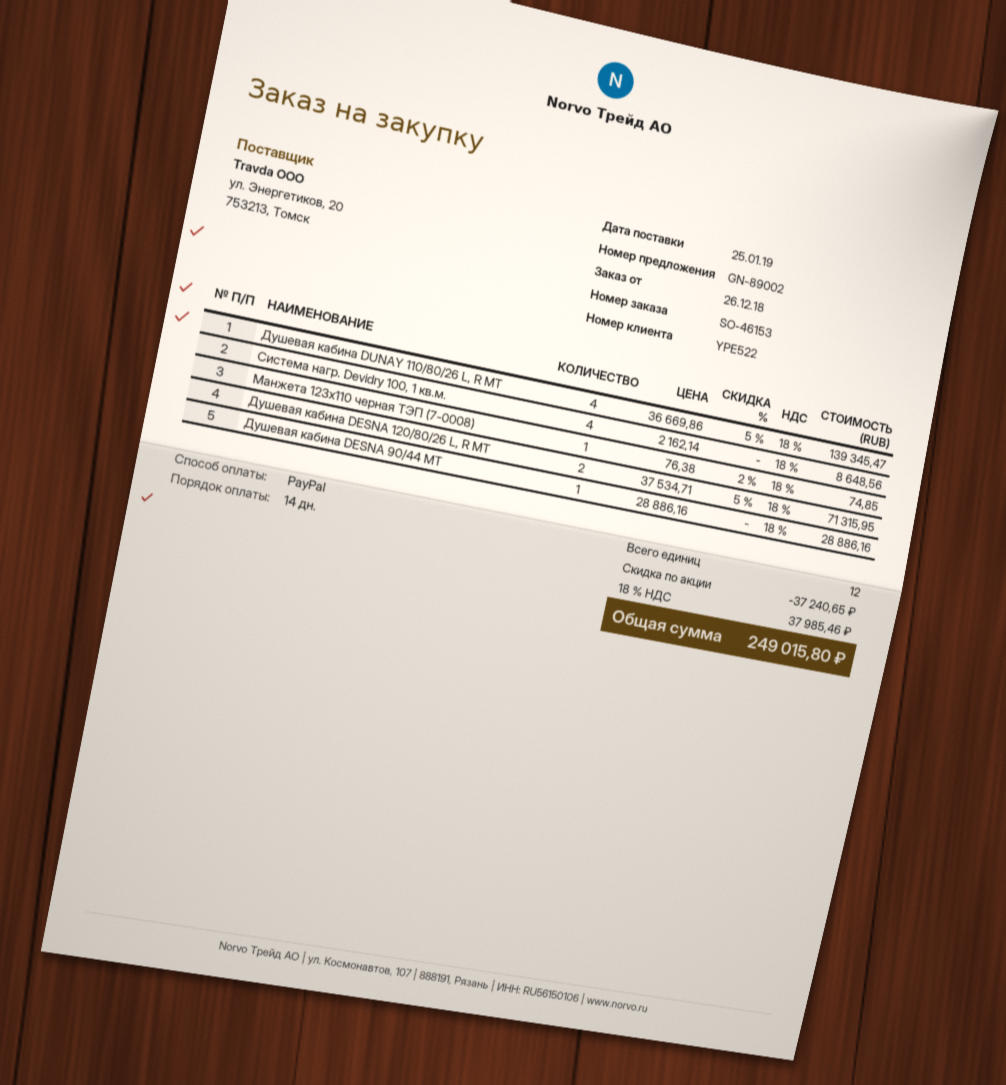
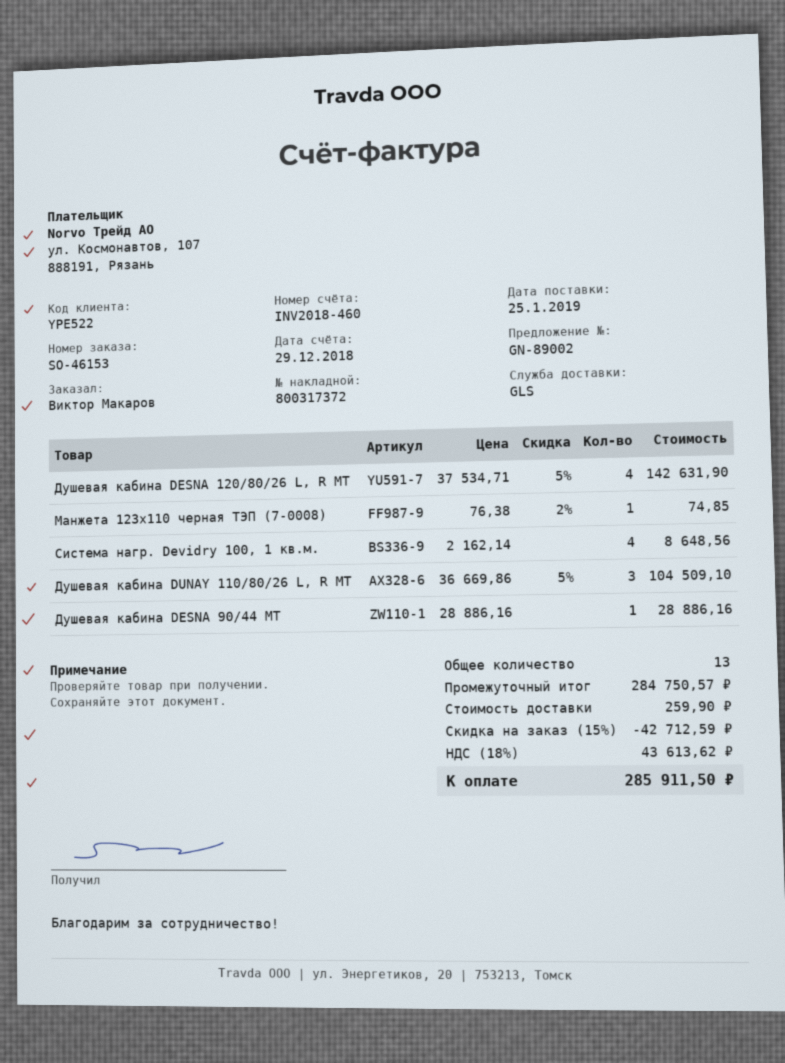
Душевая кабина DUNAY 110/80/26 L, R МТ: 4 x 36669.86 - 5% = 139345.47 -> 3 x 36669.86 - 5% = 104509.10
Душевая кабина DESNA 120/80/26 L, R МТ: 2 x 37534.71 - 5% = 71315.95 -> 4 x 37534.71 - 5% = 142631.90
total quantity: 12 -> 13
discount: 37240.65 -> 42712.59
shipping: none -> 259.90
tax: 18% = 37985.46 -> 18% = 43613.62
total: 249015.80 -> 285911.50

